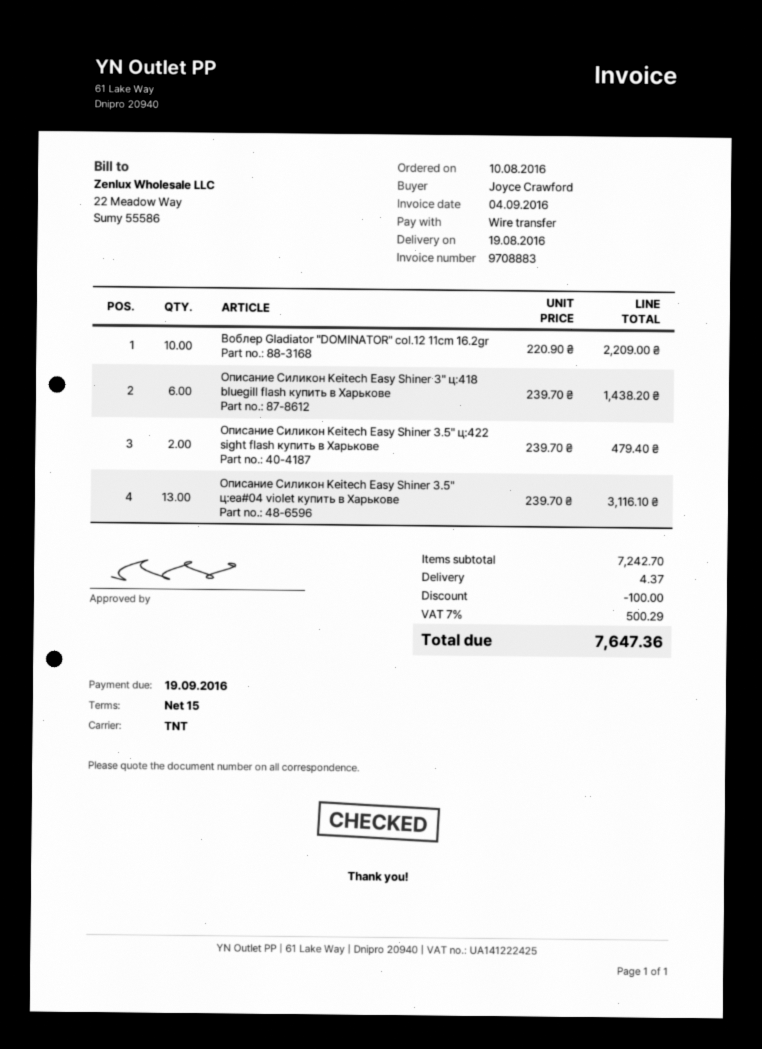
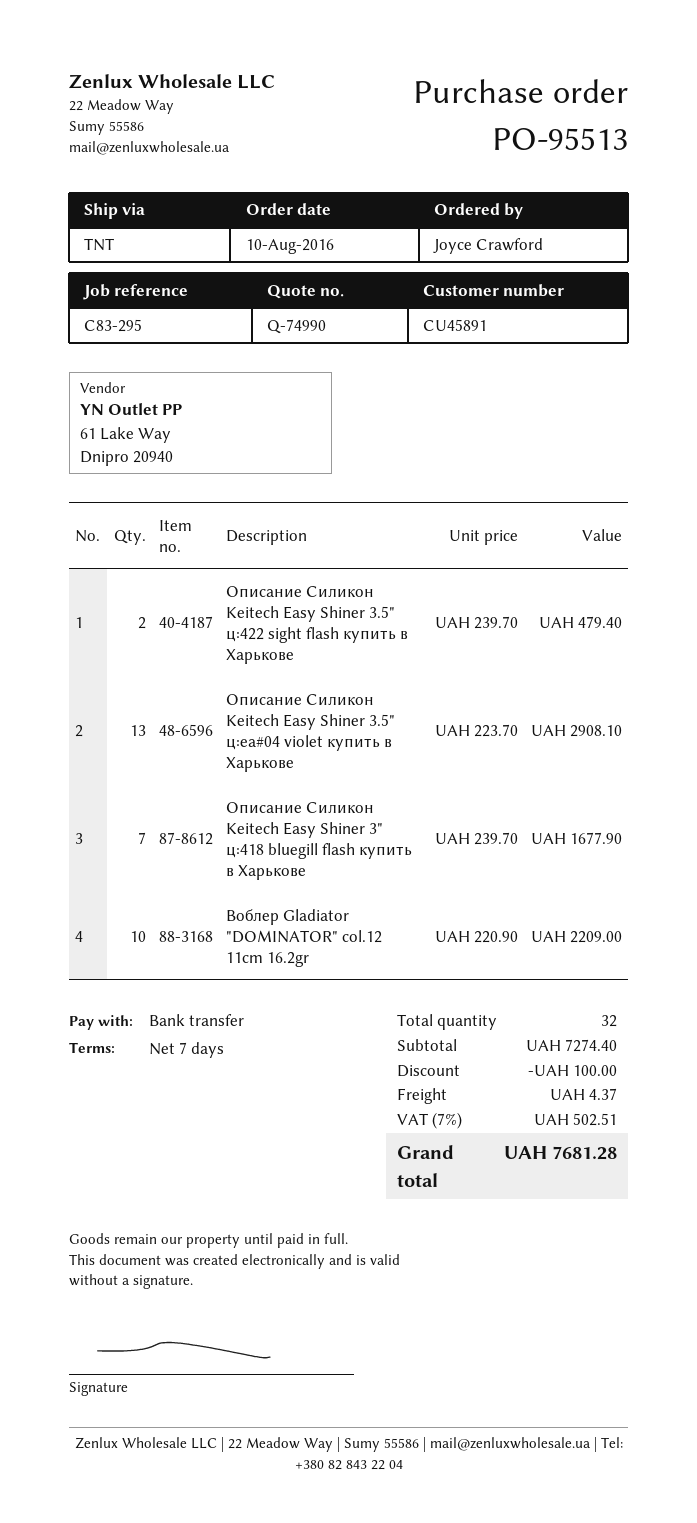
payment terms: 15 days -> 7 days
Описание Силикон Keitech Easy Shiner 3" ц:418 bluegill flash купить в Харькове: 6 x 239.70 = 1438.20 -> 7 x 239.70 = 1677.90
Описание Силикон Keitech Easy Shiner 3.5" ц:ea#04 violet купить в Харькове: 13 x 239.70 = 3116.10 -> 13 x 223.70 = 2908.10
subtotal: 7242.70 -> 7274.40
tax: 7% = 500.29 -> 7% = 502.51
total: 7647.36 -> 7681.28

